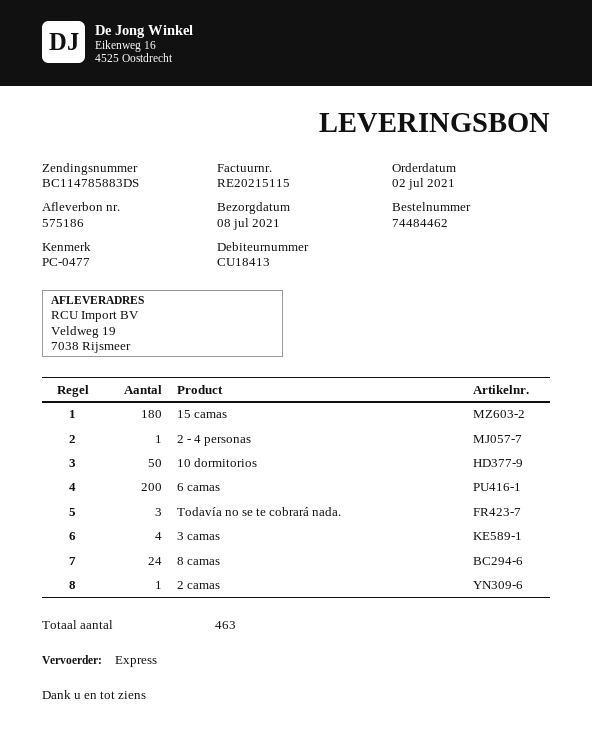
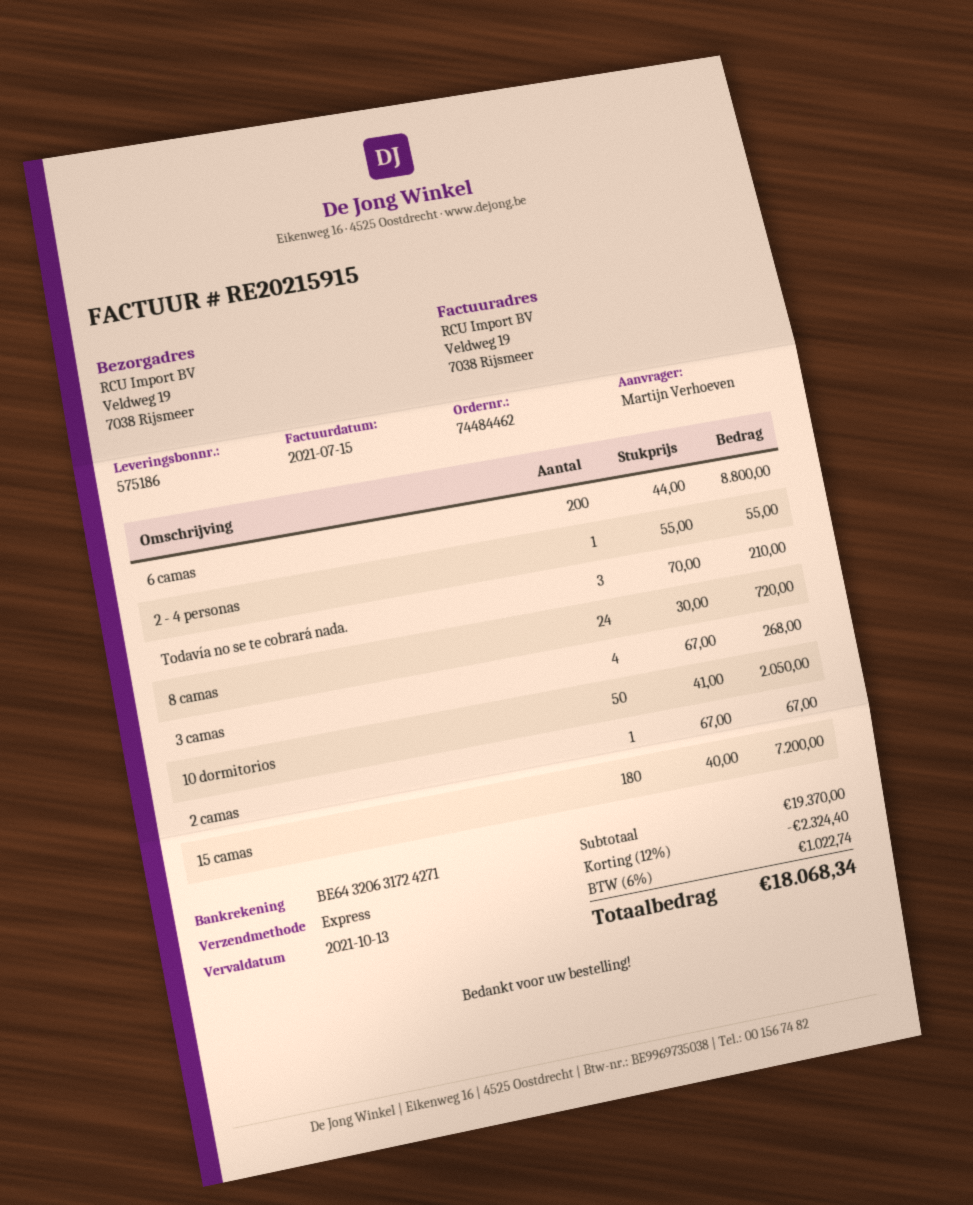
invoice number: RE20215115 -> RE20215915

